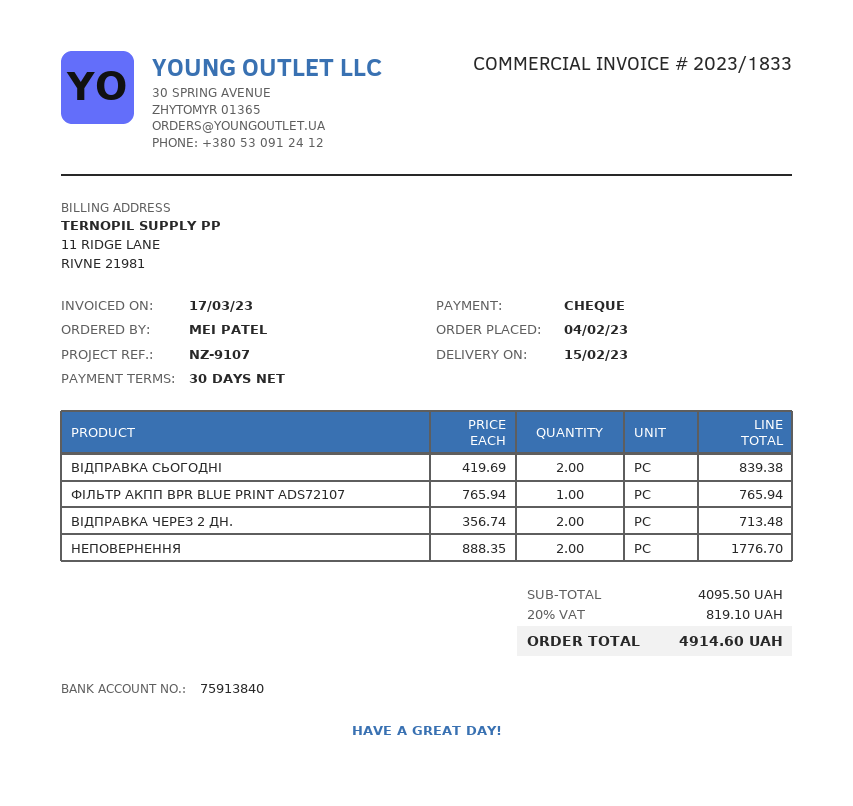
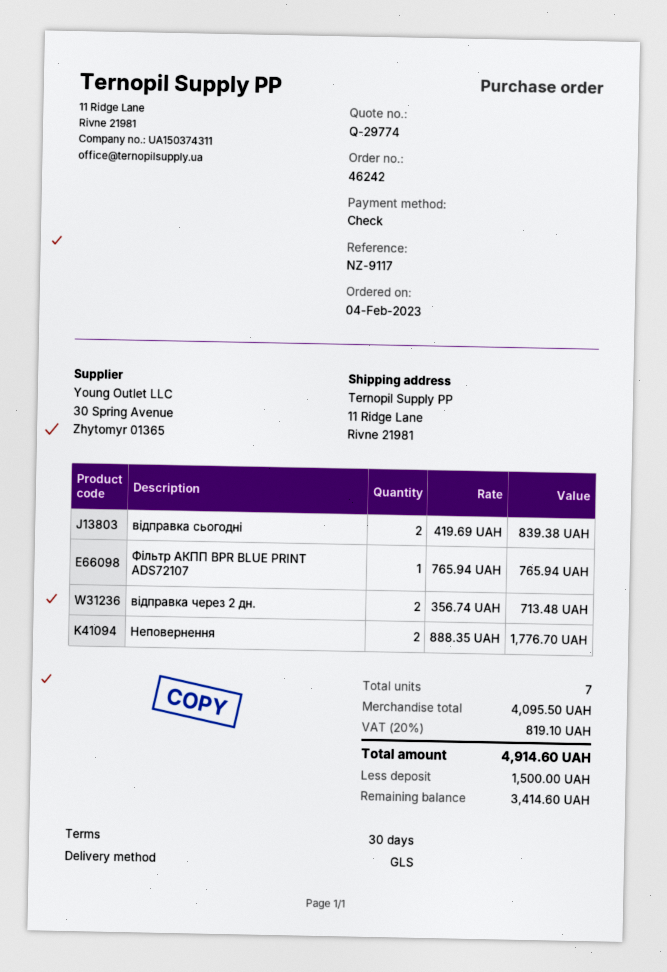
reference: NZ-9107 -> NZ-9117

